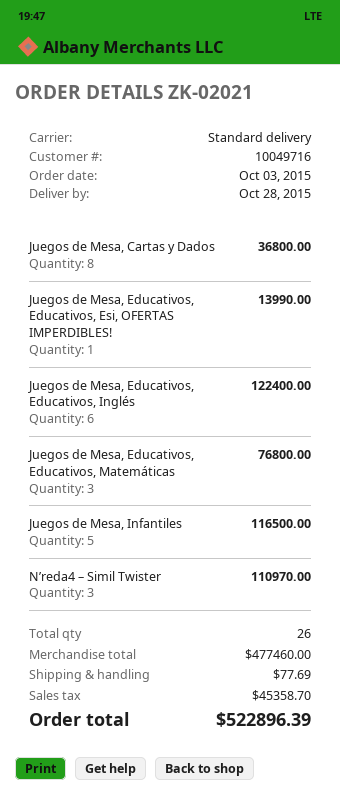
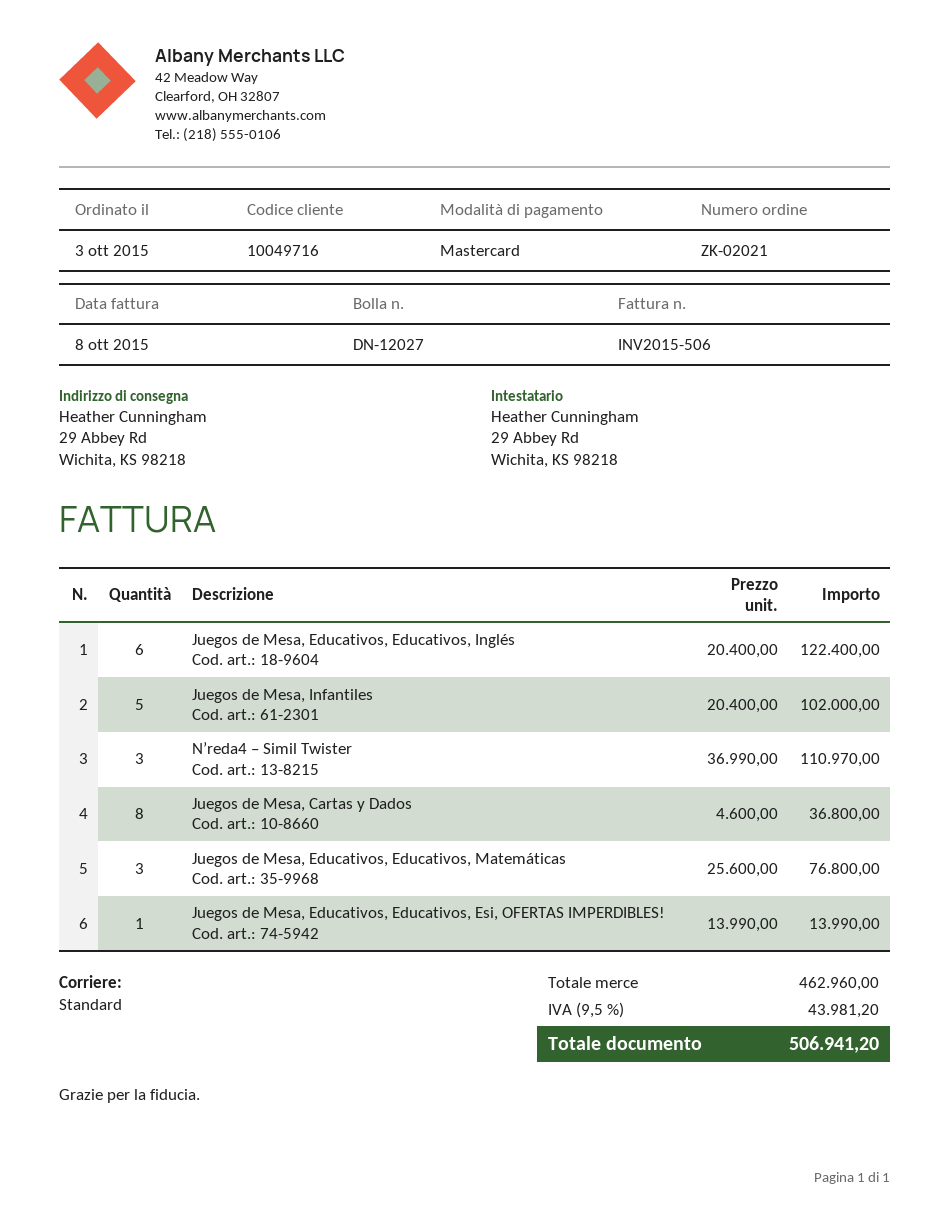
Juegos de Mesa, Infantiles: 5 for 116500.00 -> 5 for 102000.00
subtotal: 477460.00 -> 462960.00
shipping: 77.69 -> none
tax: 45358.70 -> 43981.20
total: 522896.39 -> 506941.20

